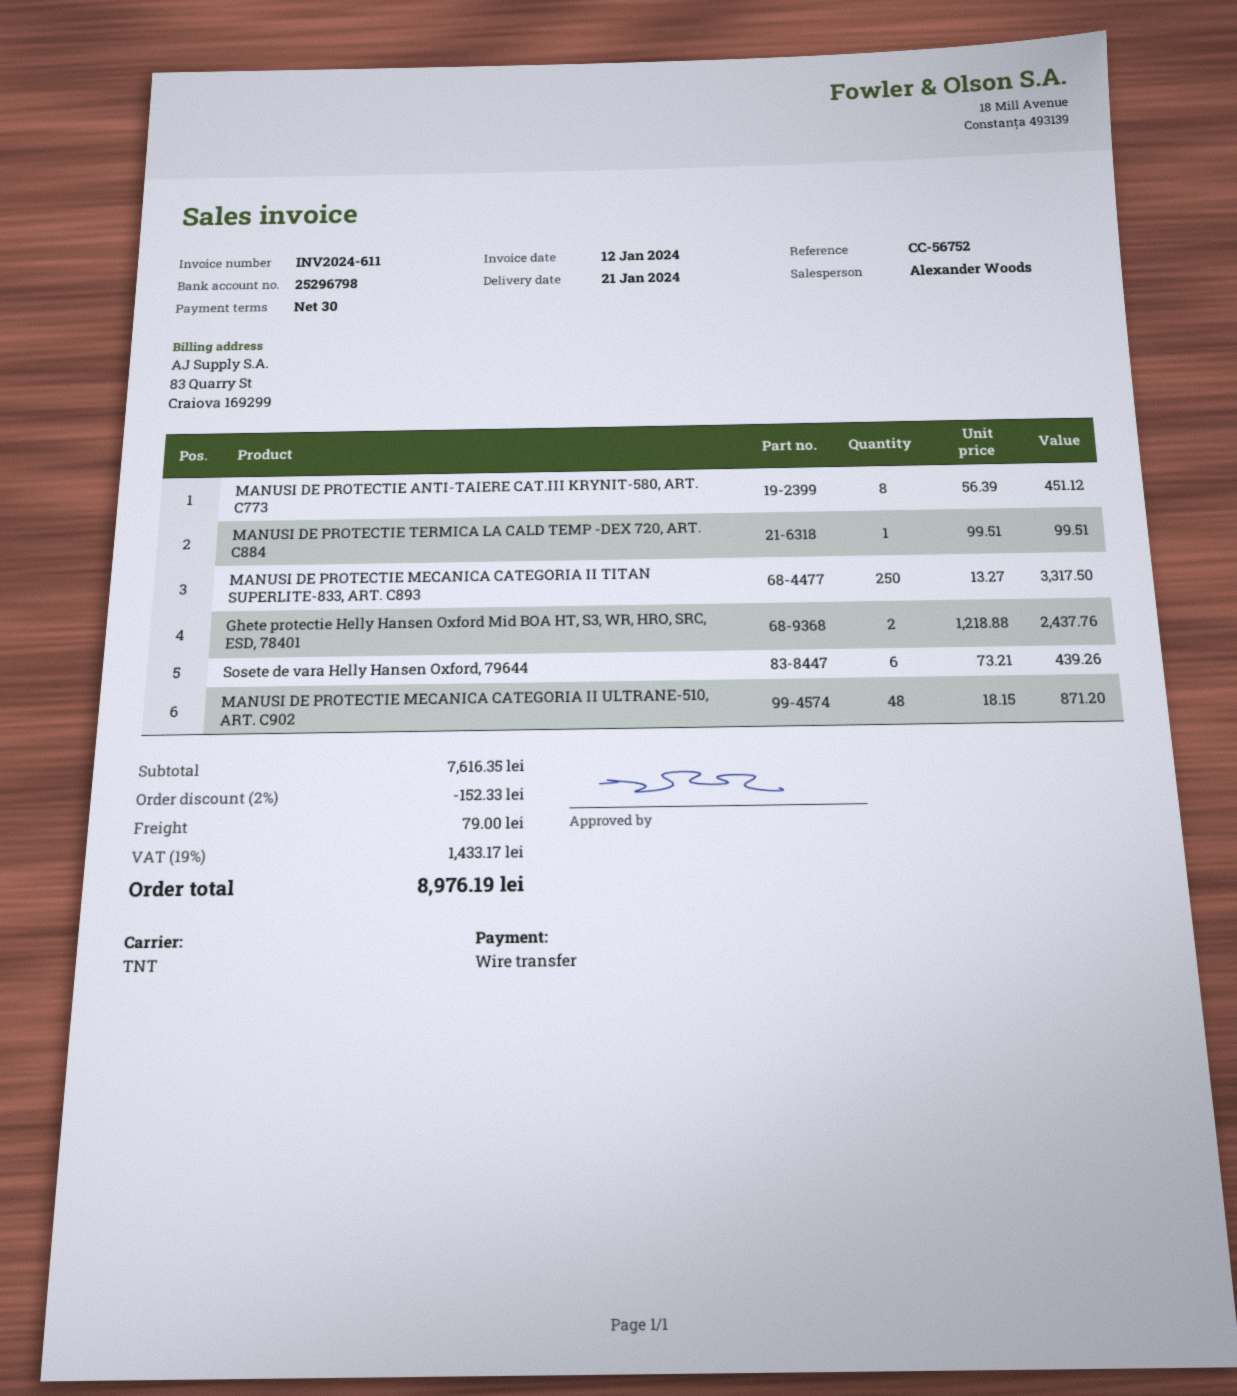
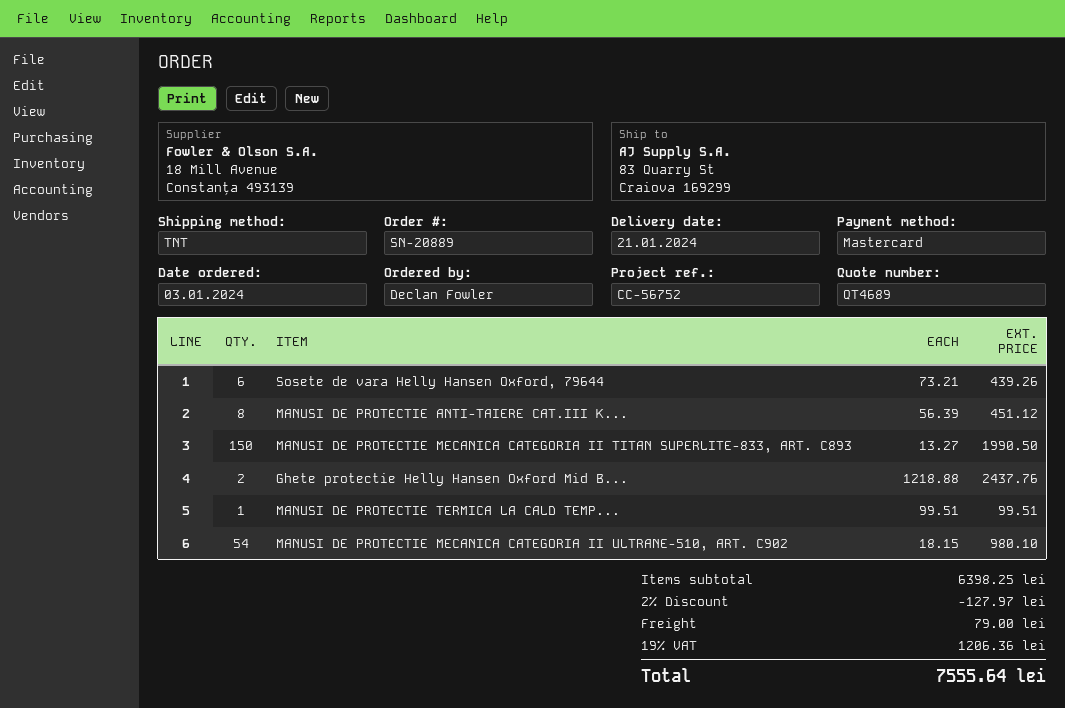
payment method: bank transfer -> Mastercard
MANUSI DE PROTECTIE MECANICA CATEGORIA II TITAN SUPERLITE-833, ART. C893: 250 x 13.27 = 3317.50 -> 150 x 13.27 = 1990.50
MANUSI DE PROTECTIE MECANICA CATEGORIA II ULTRANE-510, ART. C902: 48 x 18.15 = 871.20 -> 54 x 18.15 = 980.10
subtotal: 7616.35 -> 6398.25
discount: 2% = 152.33 -> 2% = 127.97
tax: 19% = 1433.17 -> 19% = 1206.36
total: 8976.19 -> 7555.64

